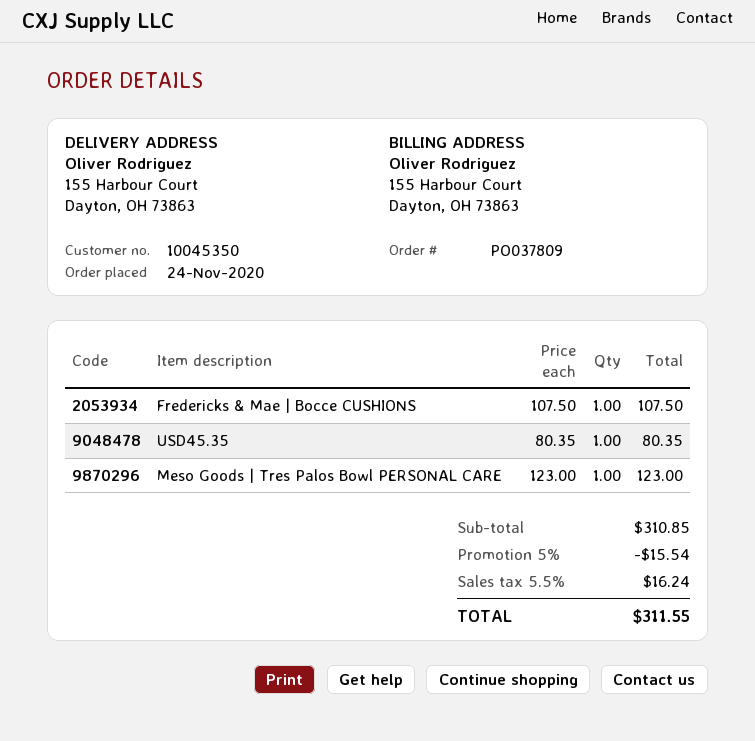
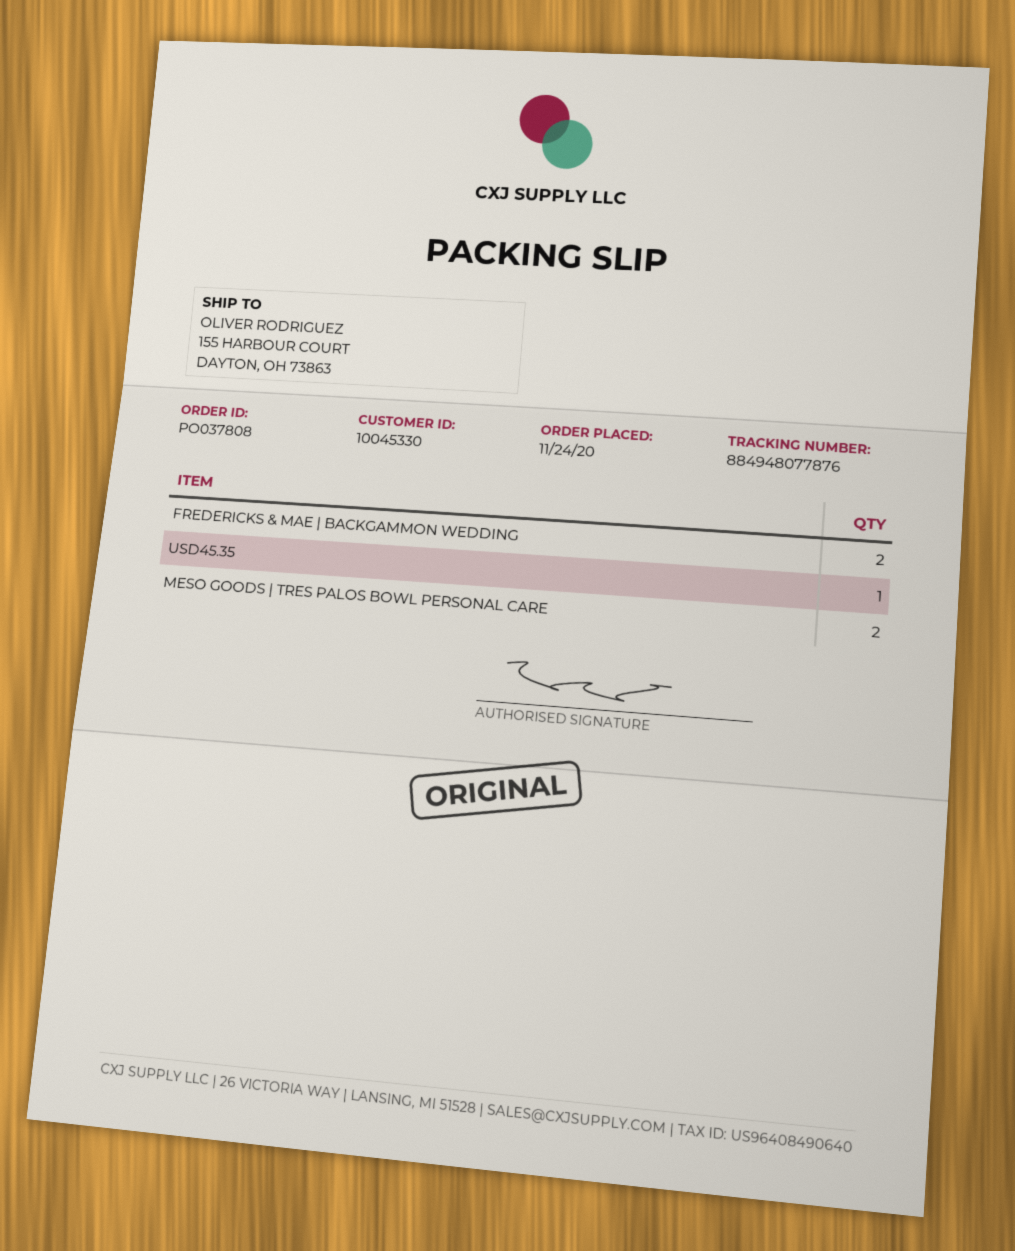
order number: PO037809 -> PO037808
customer number: 10045350 -> 10045330
Fredericks & Mae | Bocce CUSHIONS: 1 -> none
Meso Goods | Tres Palos Bowl PERSONAL CARE: 1 -> 2
FREDERICKS & MAE | BACKGAMMON WEDDING: none -> 2

